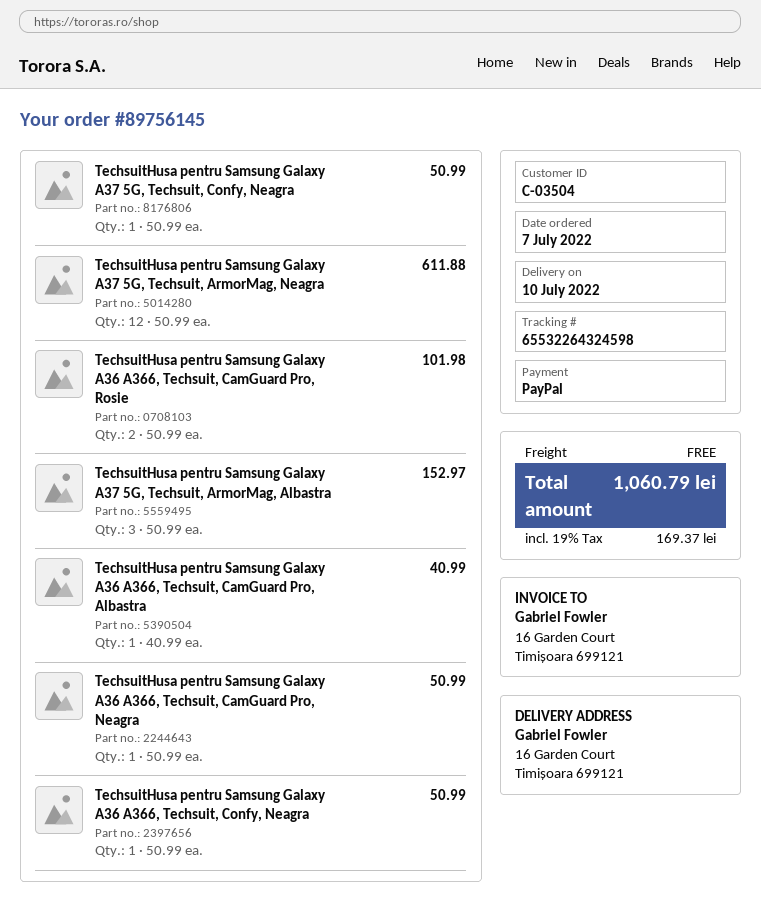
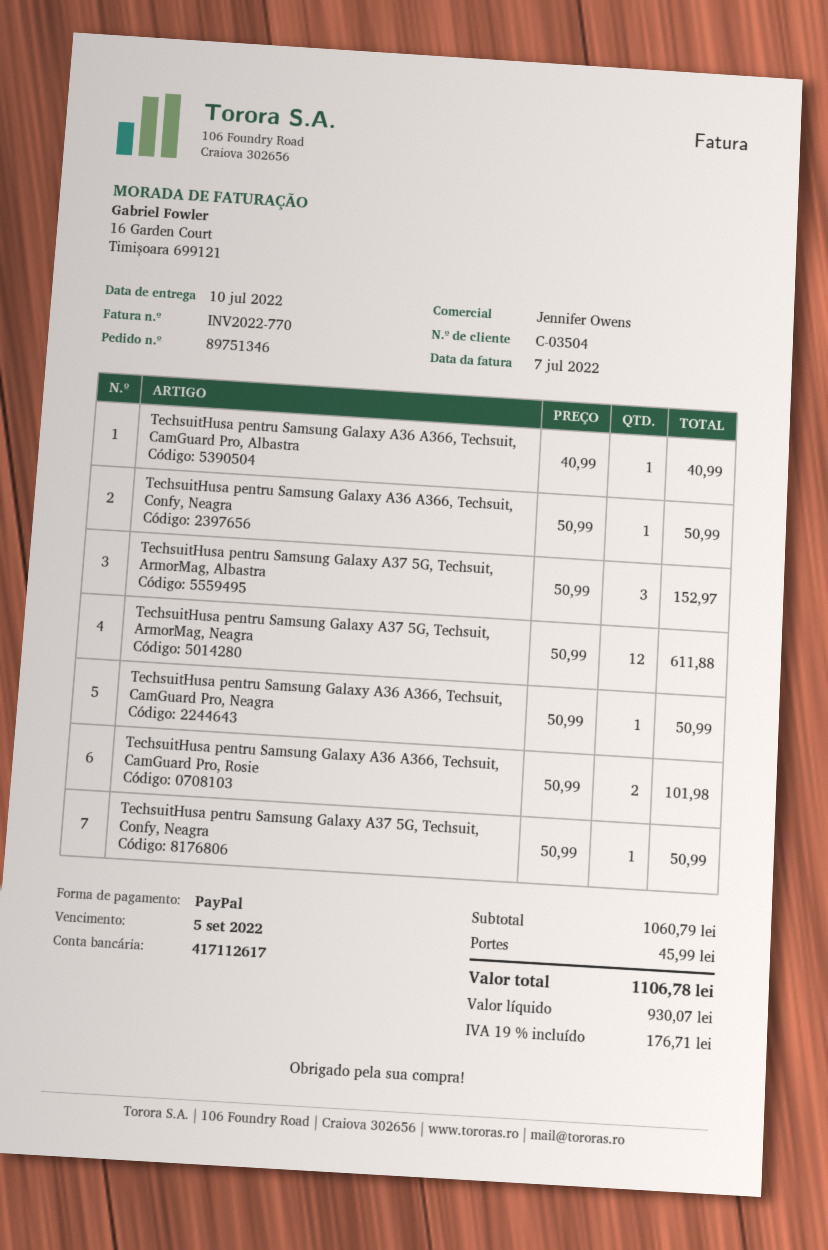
order number: 89756145 -> 89751346
shipping: 0.00 -> 45.99
tax: 19% = 169.37 -> 19% = 176.71
total: 1060.79 -> 1106.78

